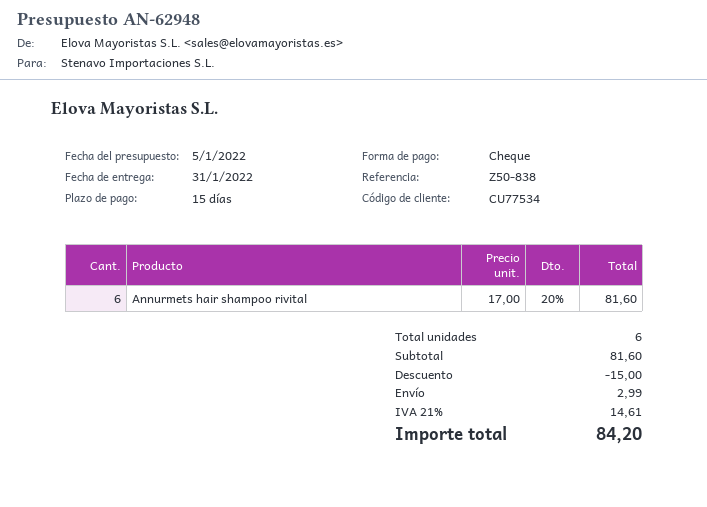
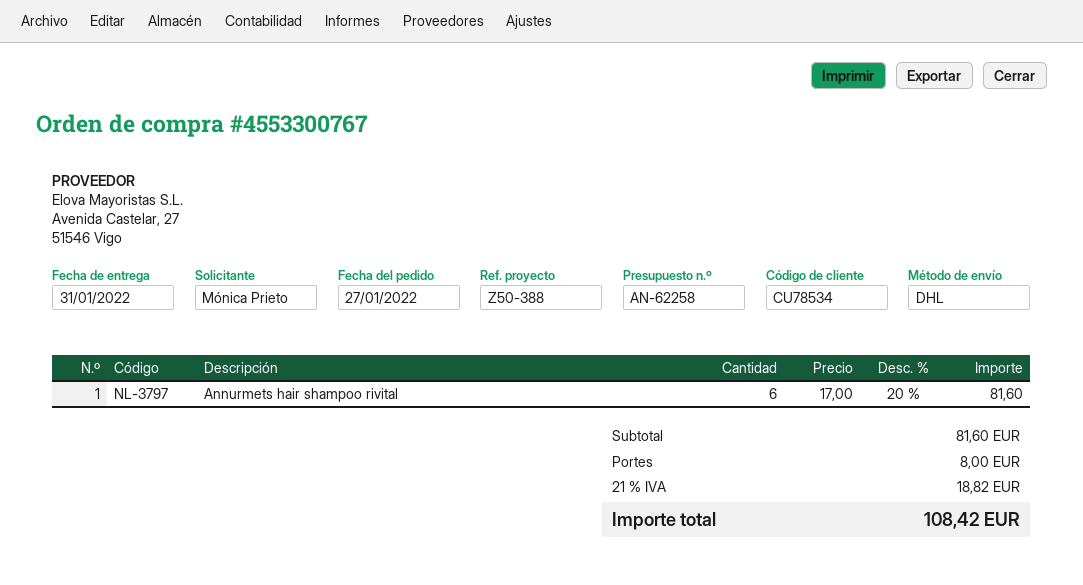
quote number: AN-62948 -> AN-62258
customer number: CU77534 -> CU78534
reference: Z50-838 -> Z50-388
discount: 15.00 -> none
shipping: 2.99 -> 8.00
tax: 21% = 14.61 -> 21% = 18.82
total: 84.20 -> 108.42

